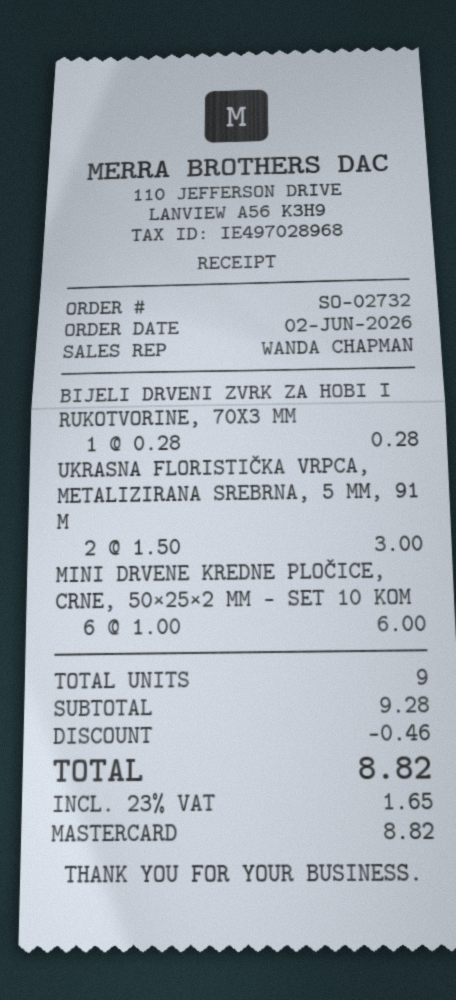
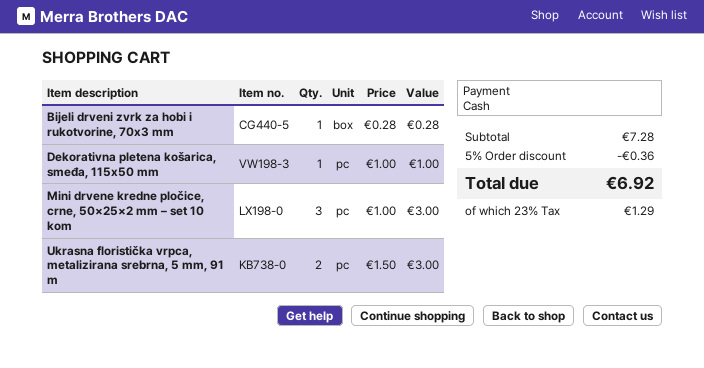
payment method: Mastercard -> cash
MINI DRVENE KREDNE PLOČICE, CRNE, 50×25×2 MM – SET 10 KOM: 6 x 1.00 = 6.00 -> 3 x 1.00 = 3.00
Dekorativna pletena košarica, smeđa, 115x50 mm: none -> 1 x 1.00 = 1.00
subtotal: 9.28 -> 7.28
discount: 0.46 -> 0.36
tax: 23% = 1.65 -> 23% = 1.29
total: 8.82 -> 6.92

